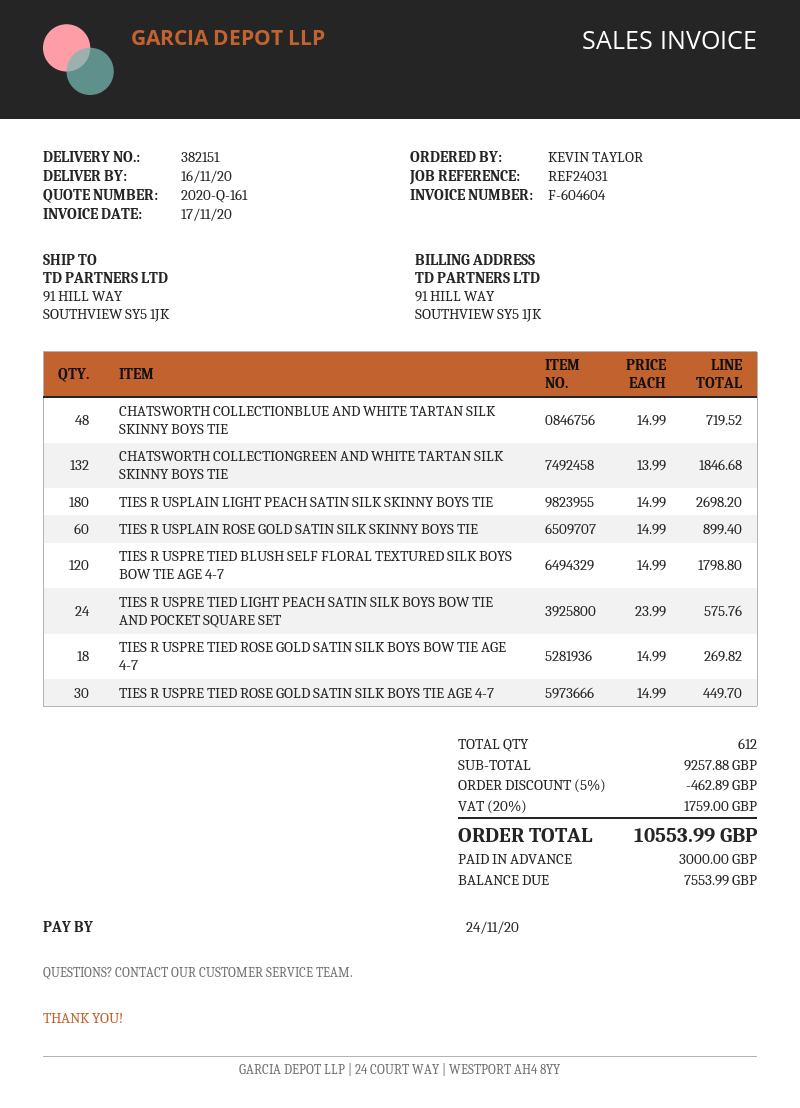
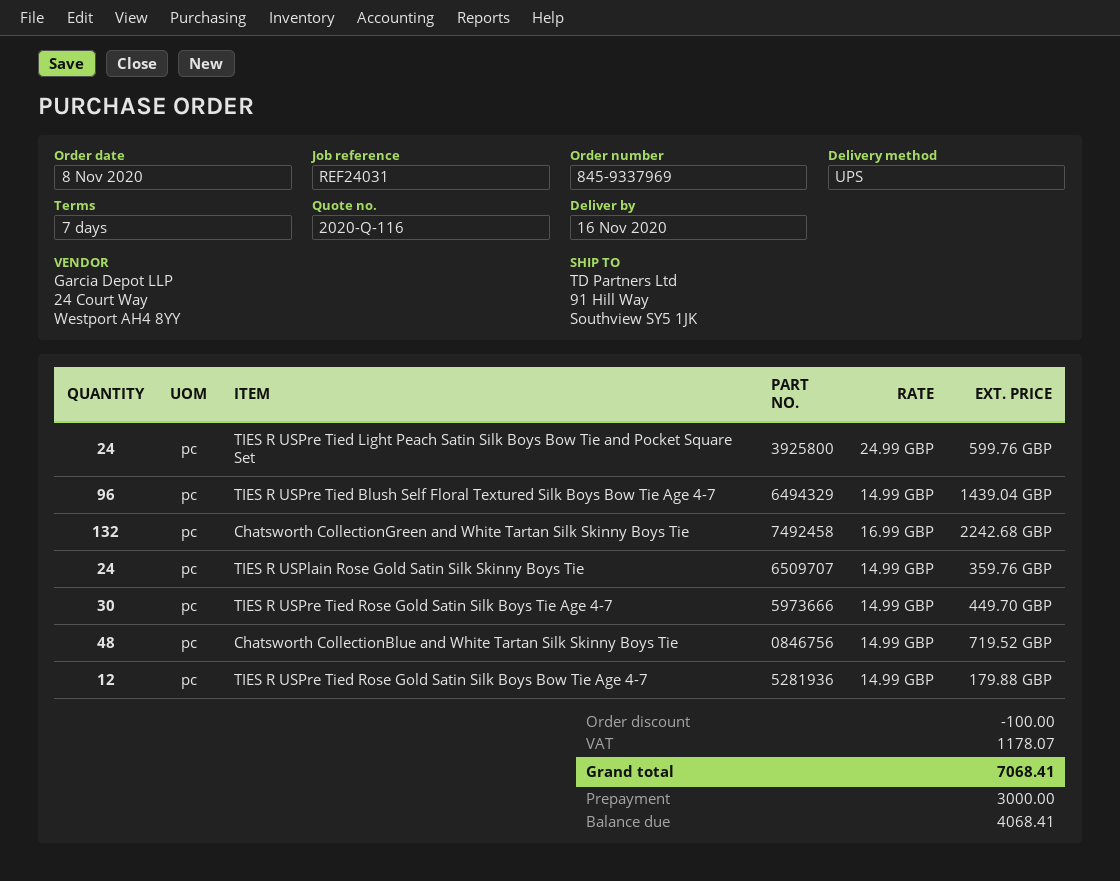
quote number: 2020-Q-161 -> 2020-Q-116
CHATSWORTH COLLECTIONGREEN AND WHITE TARTAN SILK SKINNY BOYS TIE: 132 x 13.99 = 1846.68 -> 132 x 16.99 = 2242.68
TIES R USPLAIN LIGHT PEACH SATIN SILK SKINNY BOYS TIE: 180 x 14.99 = 2698.20 -> none
TIES R USPLAIN ROSE GOLD SATIN SILK SKINNY BOYS TIE: 60 x 14.99 = 899.40 -> 24 x 14.99 = 359.76
TIES R USPRE TIED BLUSH SELF FLORAL TEXTURED SILK BOYS BOW TIE AGE 4-7: 120 x 14.99 = 1798.80 -> 96 x 14.99 = 1439.04
TIES R USPRE TIED LIGHT PEACH SATIN SILK BOYS BOW TIE AND POCKET SQUARE SET: 24 x 23.99 = 575.76 -> 24 x 24.99 = 599.76
TIES R USPRE TIED ROSE GOLD SATIN SILK BOYS BOW TIE AGE 4-7: 18 x 14.99 = 269.82 -> 12 x 14.99 = 179.88
discount: 462.89 -> 100.00
tax: 1759.00 -> 1178.07
total: 10553.99 -> 7068.41
balance: 7553.99 -> 4068.41

